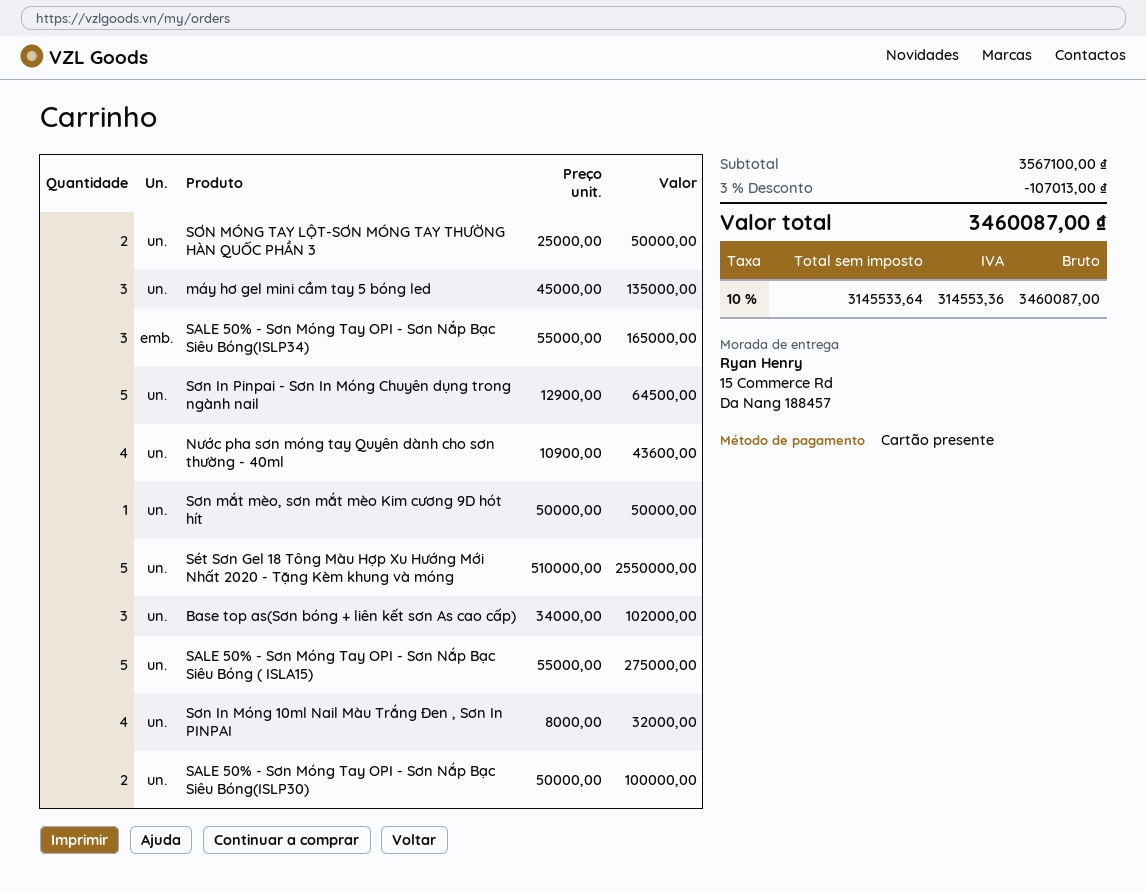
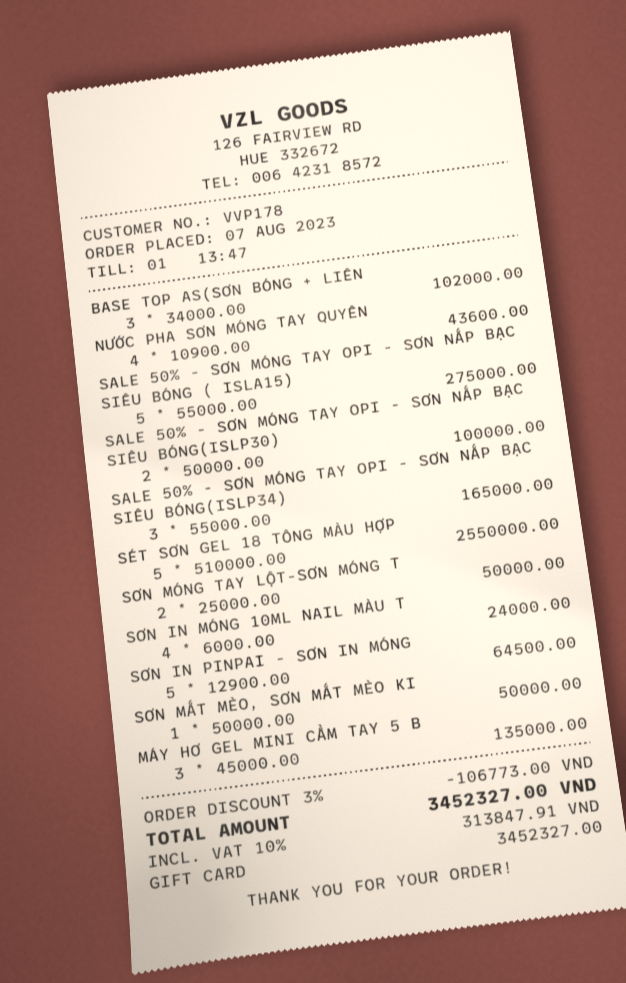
Sơn In Móng 10ml Nail Màu Trắng Đen , Sơn In PINPAI: 4 x 8000.00 = 32000.00 -> 4 x 6000.00 = 24000.00
discount: 3% = 107013.00 -> 3% = 106773.00
tax: 10% = 314553.36 -> 10% = 313847.91
total: 3460087.00 -> 3452327.00

